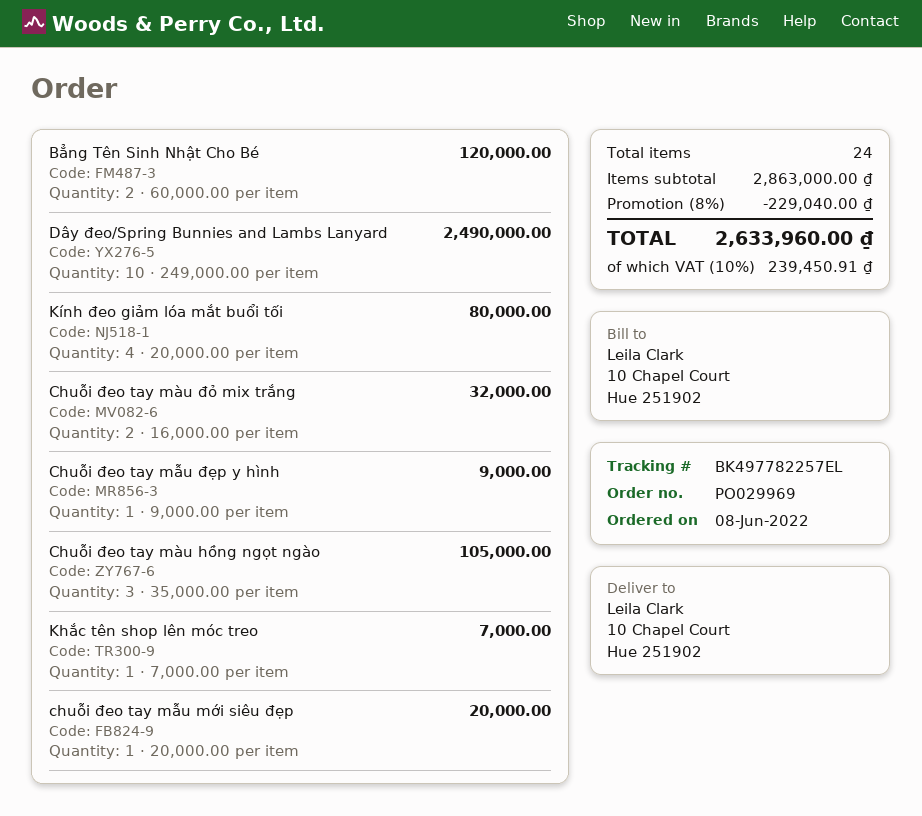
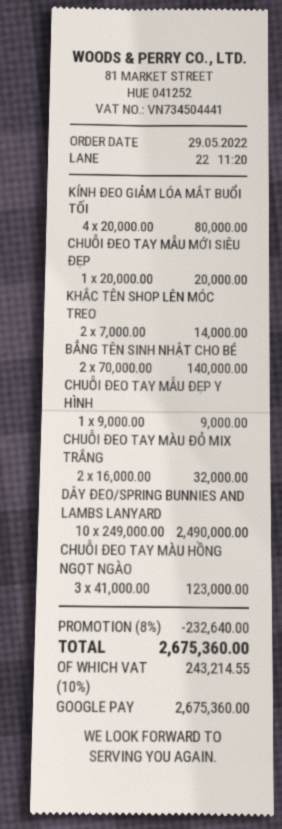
order date: 2022-06-08 -> 2022-05-29
Bẳng Tên Sinh Nhật Cho Bé: 2 x 60000.00 = 120000.00 -> 2 x 70000.00 = 140000.00
Chuỗi đeo tay màu hồng ngọt ngào: 3 x 35000.00 = 105000.00 -> 3 x 41000.00 = 123000.00
Khắc tên shop lên móc treo: 1 x 7000.00 = 7000.00 -> 2 x 7000.00 = 14000.00
discount: 8% = 229040.00 -> 8% = 232640.00
tax: 10% = 239450.91 -> 10% = 243214.55
total: 2633960.00 -> 2675360.00

